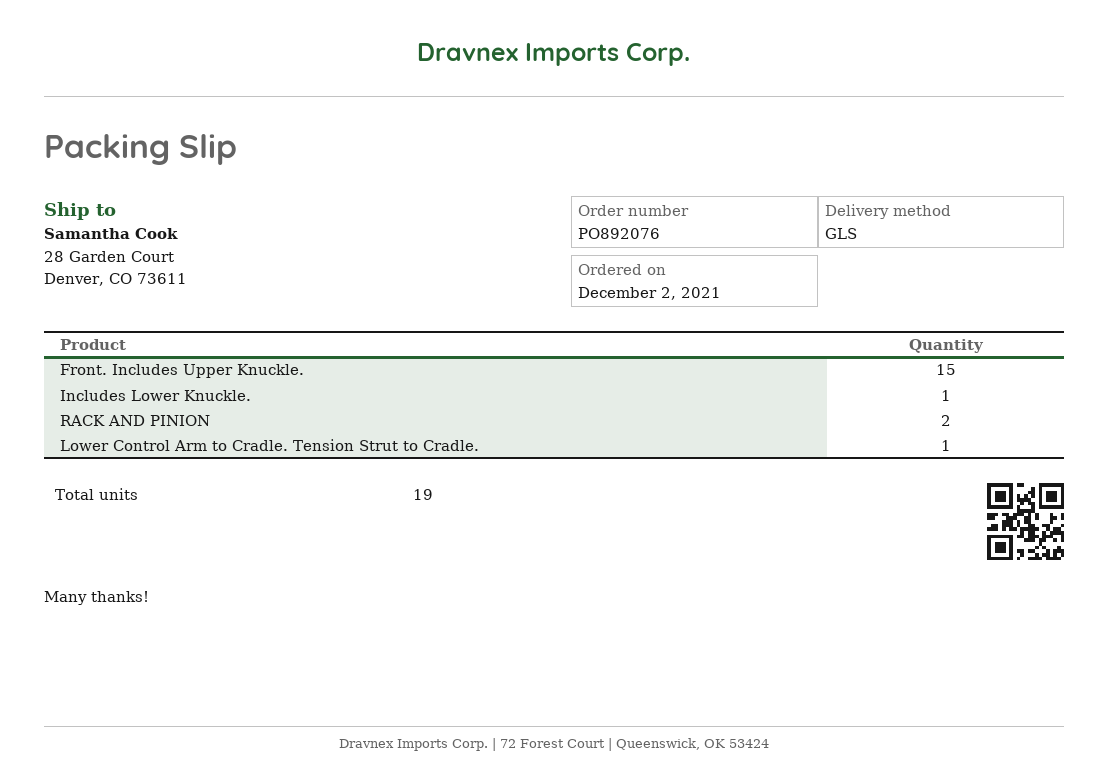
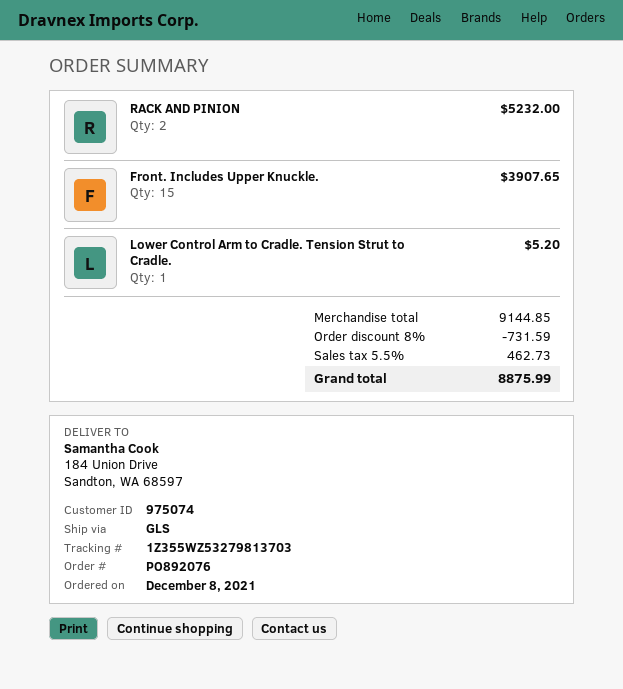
order date: 2021-12-02 -> 2021-12-08
ship to: 28 Garden Court, Denver, CO 73611 -> 184 Union Drive, Sandton, WA 68597
Includes Lower Knuckle.: 1 -> none

